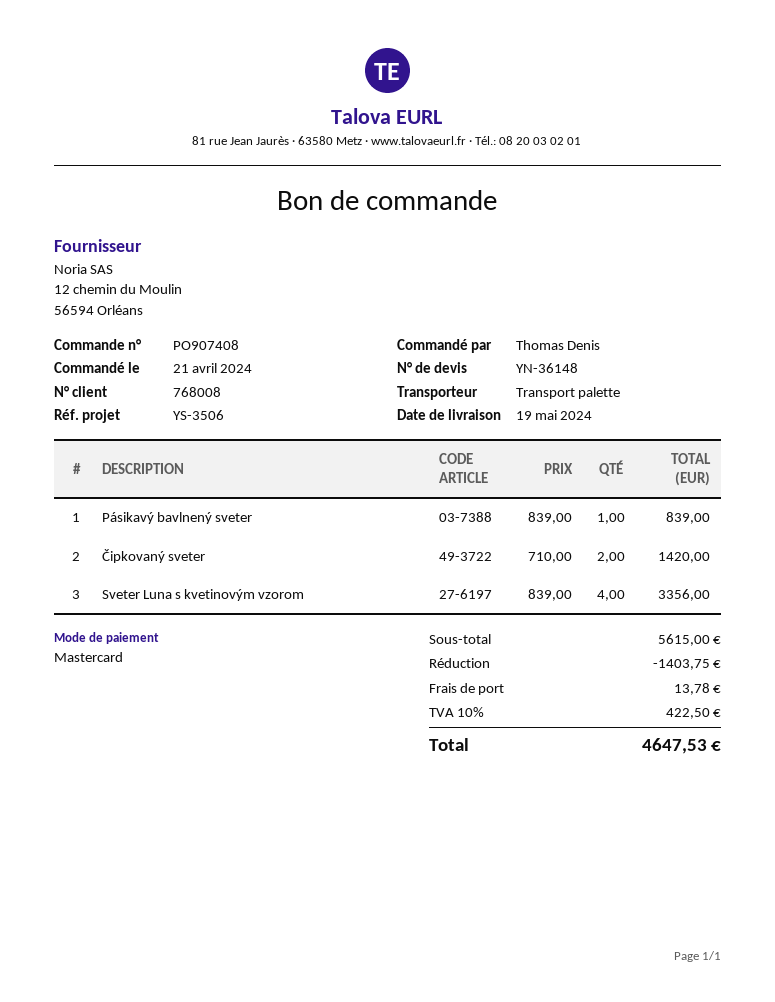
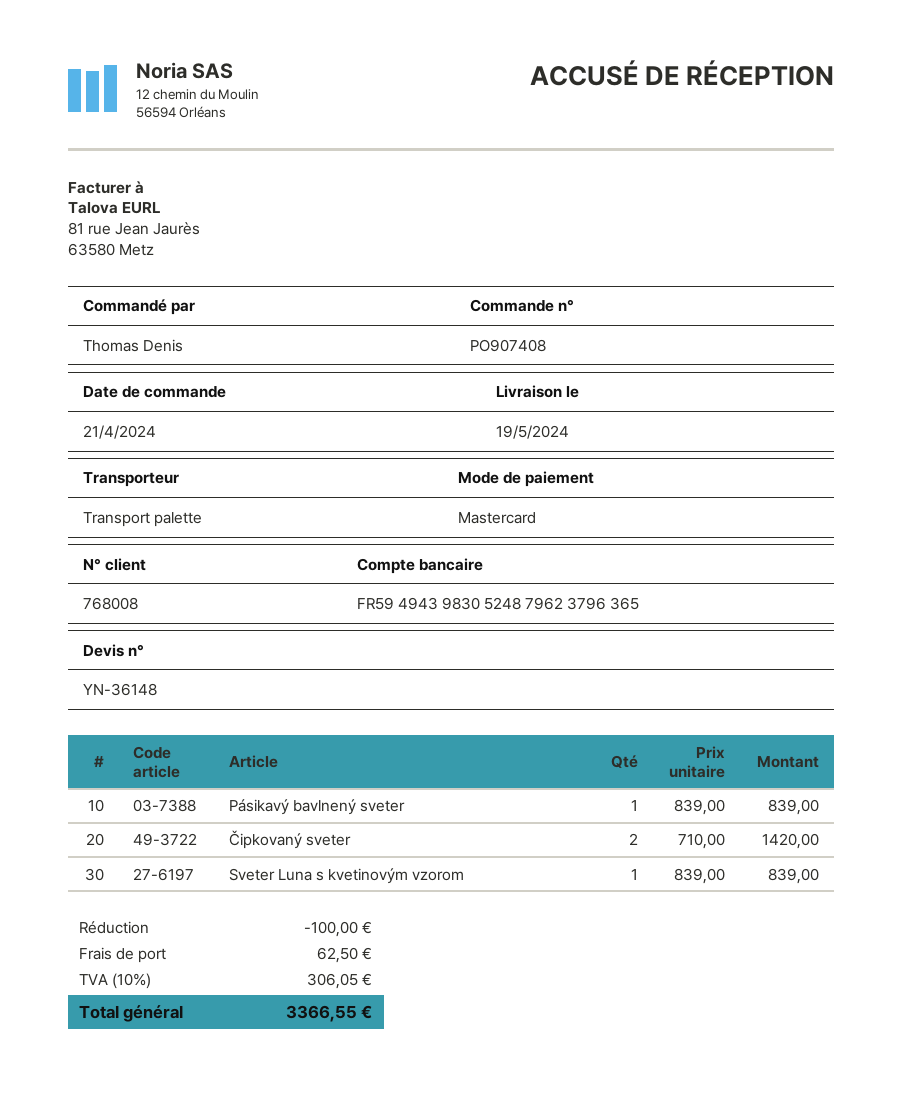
Sveter Luna s kvetinovým vzorom: 4 x 839.00 = 3356.00 -> 1 x 839.00 = 839.00
discount: 1403.75 -> 100.00
shipping: 13.78 -> 62.50
tax: 10% = 422.50 -> 10% = 306.05
total: 4647.53 -> 3366.55

